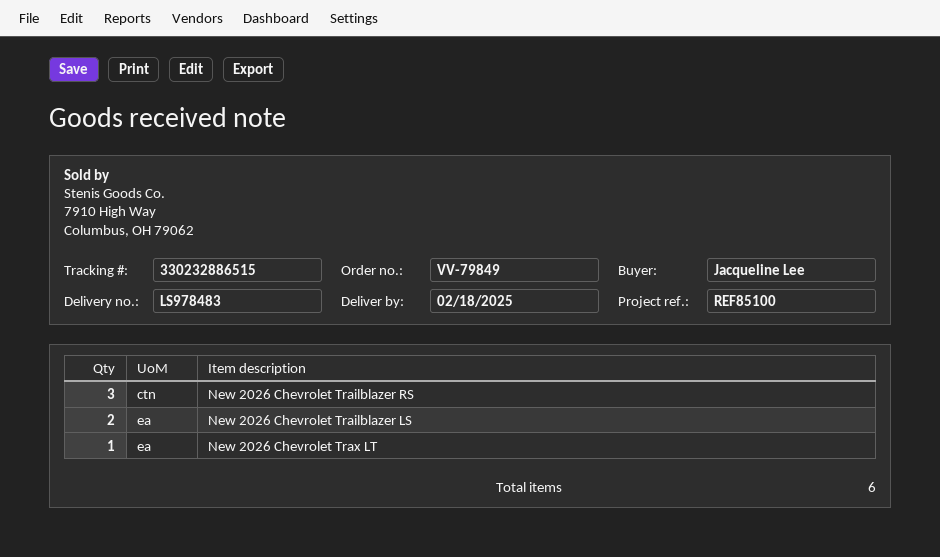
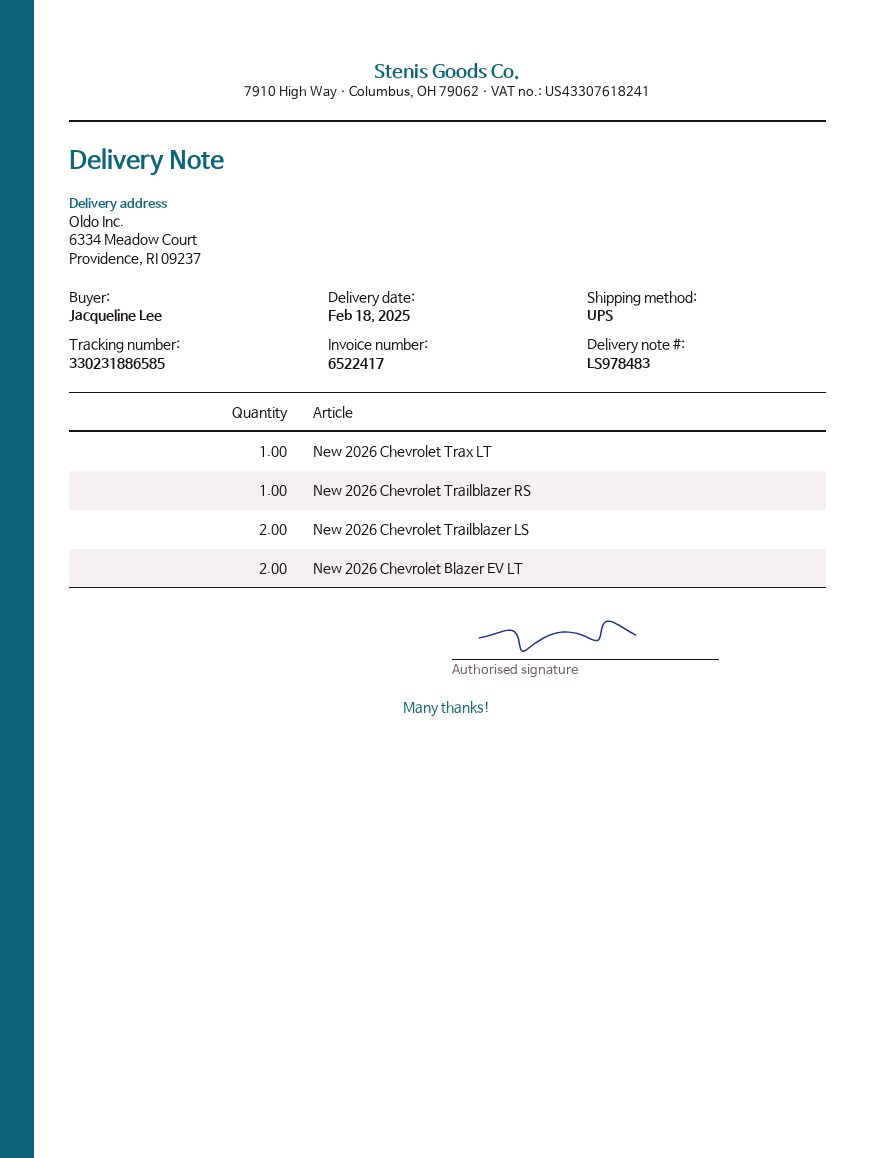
tracking number: 330232886515 -> 330231886585
New 2026 Chevrolet Trailblazer RS: 3 -> 1
New 2026 Chevrolet Blazer EV LT: none -> 2

